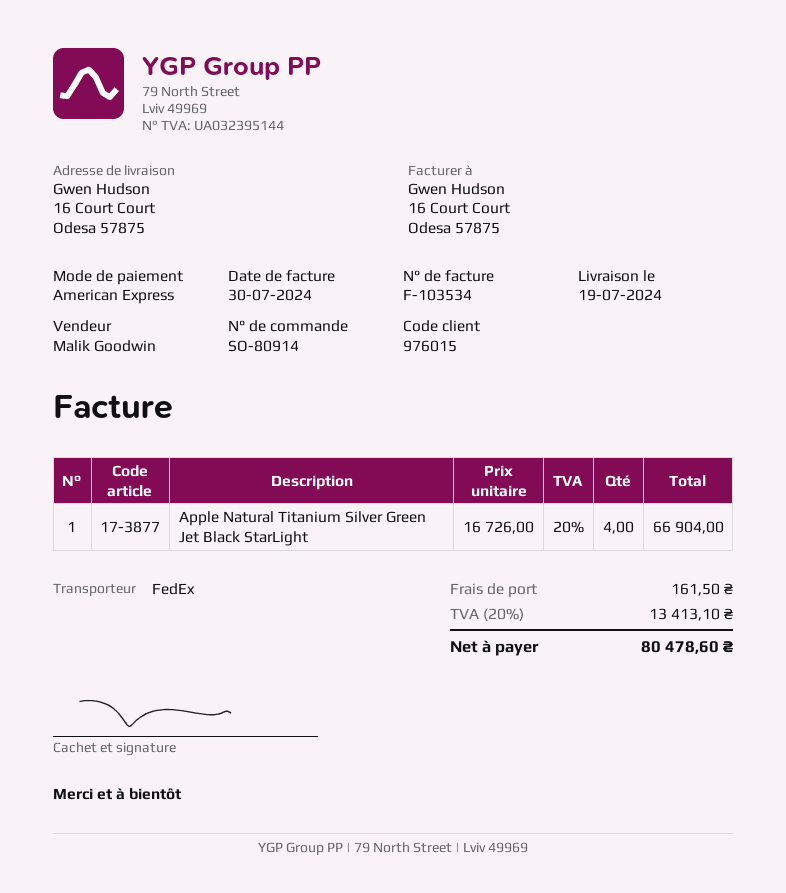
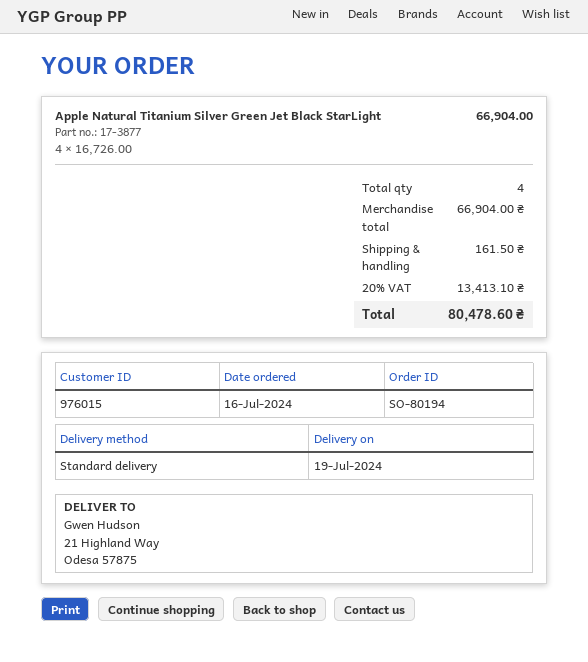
order number: SO-80914 -> SO-80194
shipping method: FedEx -> standard
ship to: 16 Court Court, Odesa 57875 -> 21 Highland Way, Odesa 57875

